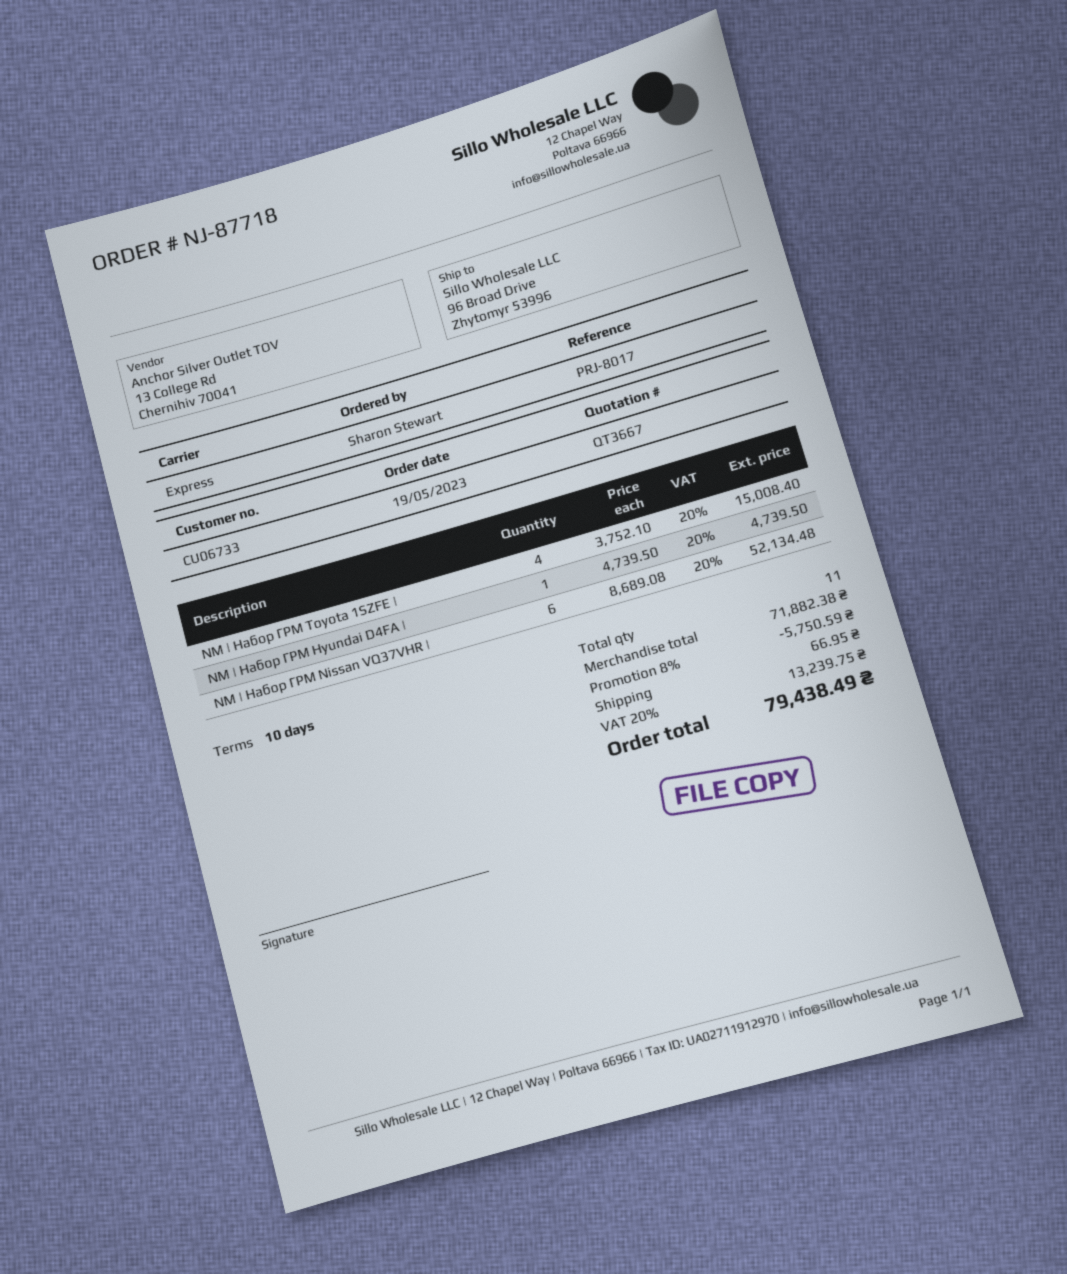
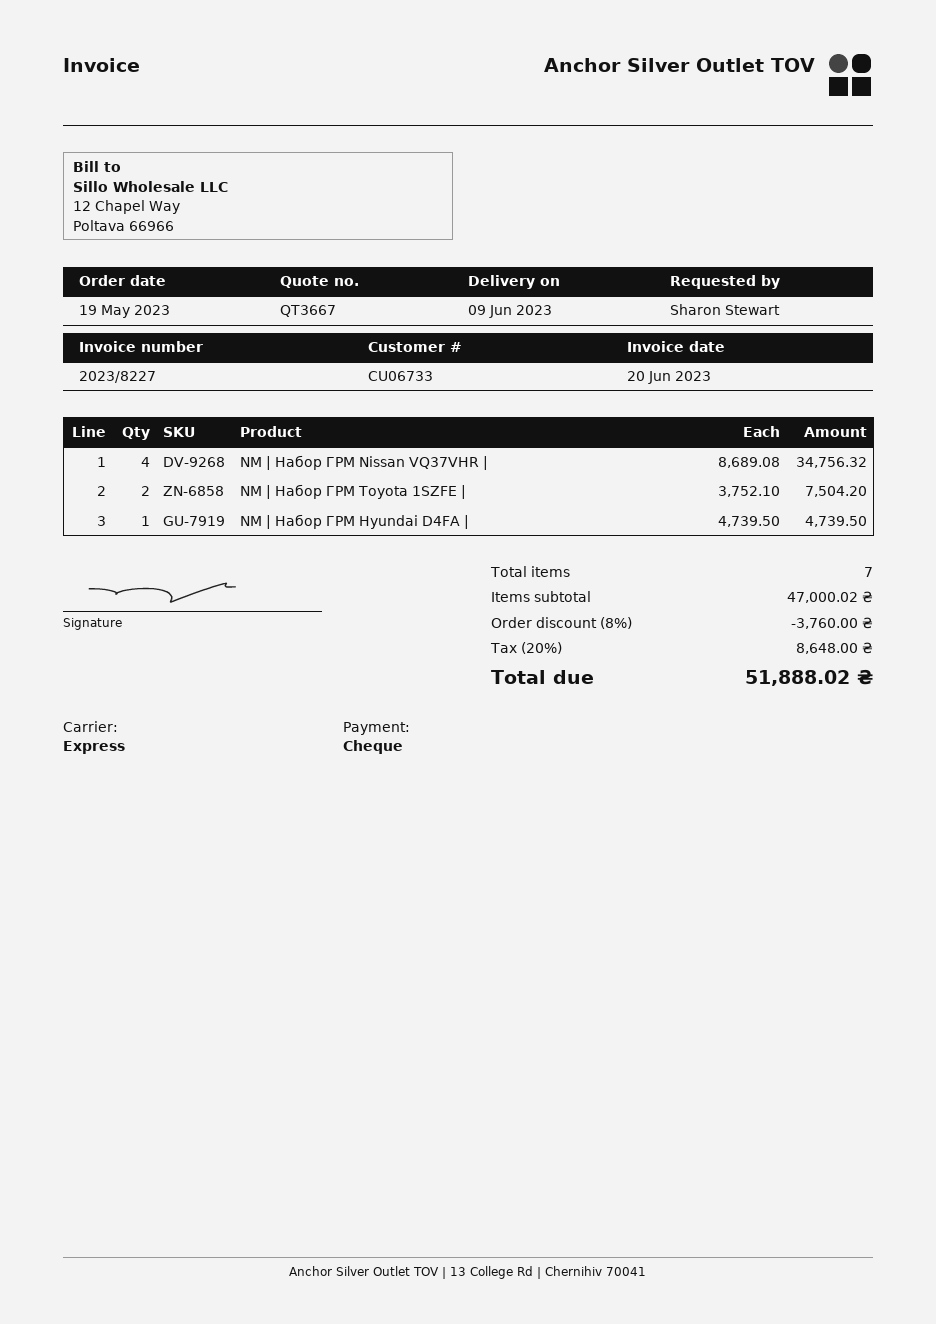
NM | Набор ГРМ Toyota 1SZFE |: 4 x 3752.10 = 15008.40 -> 2 x 3752.10 = 7504.20
NM | Набор ГРМ Nissan VQ37VHR |: 6 x 8689.08 = 52134.48 -> 4 x 8689.08 = 34756.32
total quantity: 11 -> 7
subtotal: 71882.38 -> 47000.02
discount: 8% = 5750.59 -> 8% = 3760.00
shipping: 66.95 -> none
tax: 20% = 13239.75 -> 20% = 8648.00
total: 79438.49 -> 51888.02

